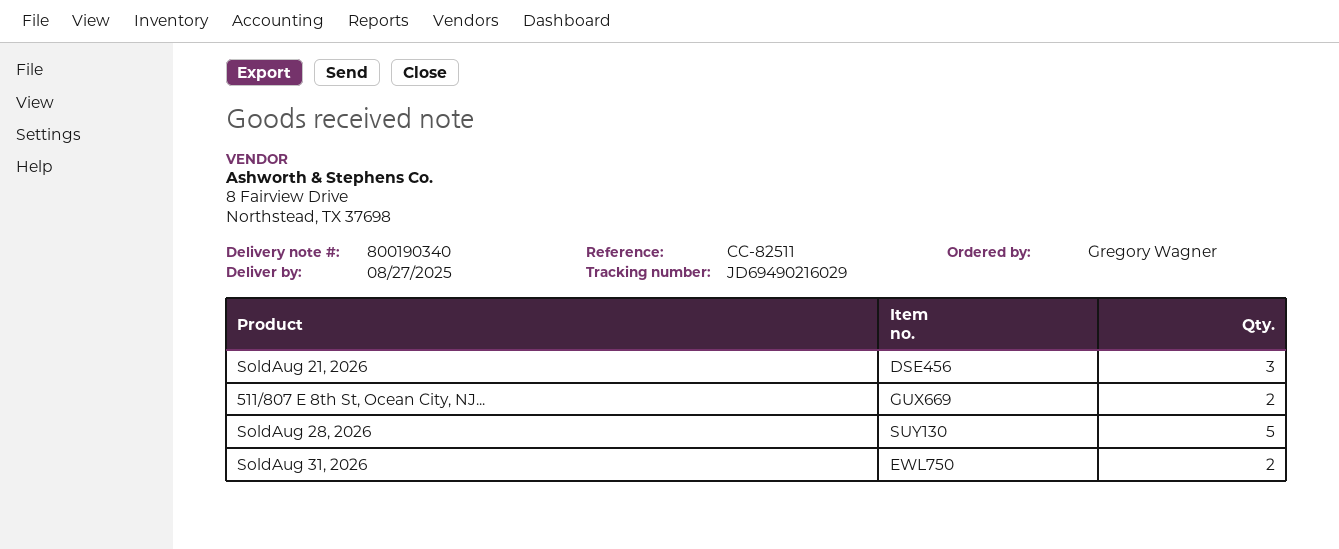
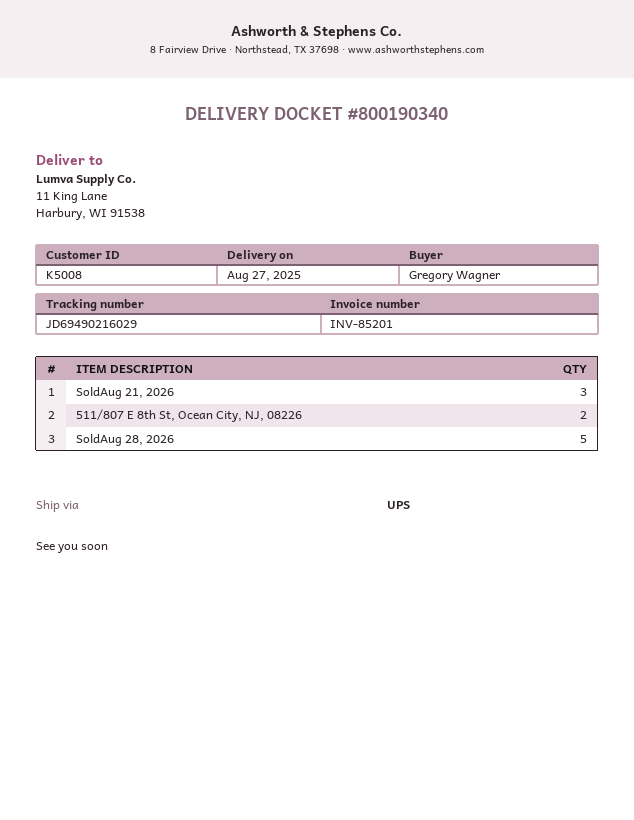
SoldAug 31, 2026: 2 -> none

